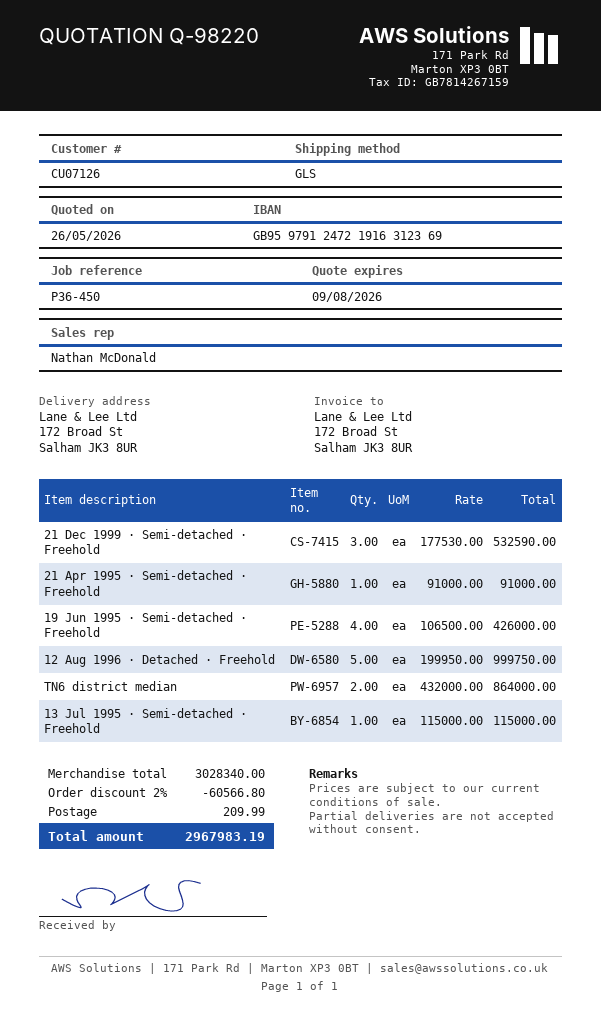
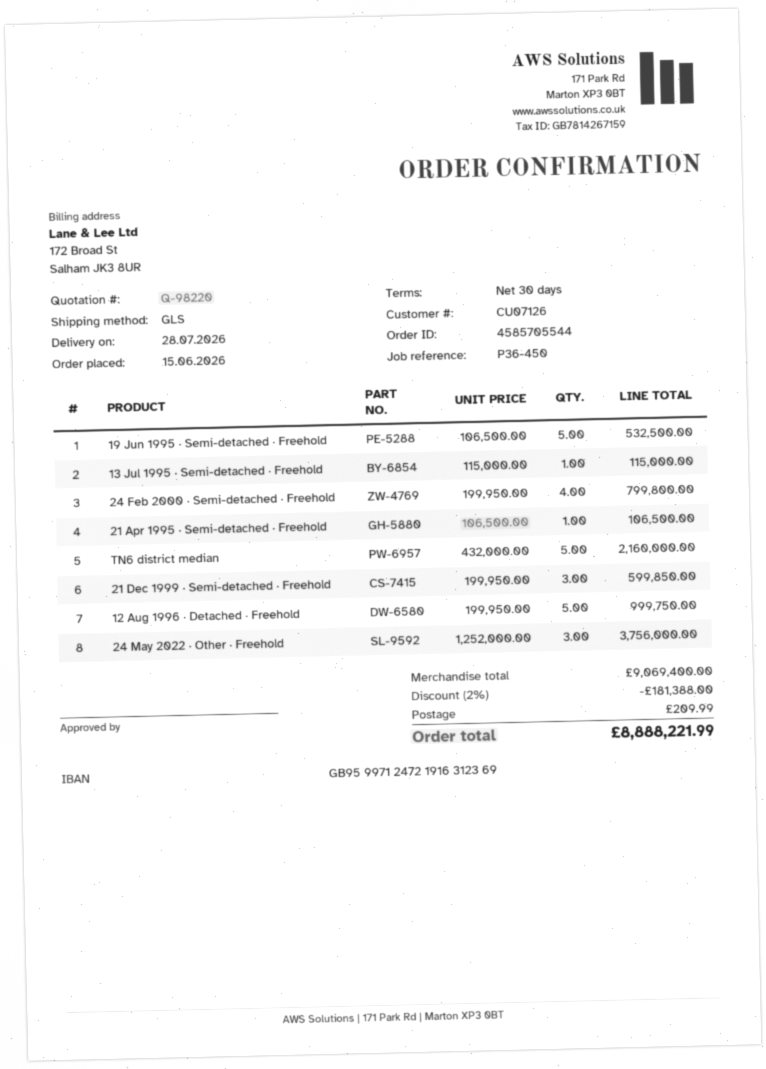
bank account: GB95979124721916312369 -> GB95997124721916312369
21 Dec 1999 · Semi-detached · Freehold: 3 x 177530.00 = 532590.00 -> 3 x 199950.00 = 599850.00
21 Apr 1995 · Semi-detached · Freehold: 1 x 91000.00 = 91000.00 -> 1 x 106500.00 = 106500.00
19 Jun 1995 · Semi-detached · Freehold: 4 x 106500.00 = 426000.00 -> 5 x 106500.00 = 532500.00
TN6 district median: 2 x 432000.00 = 864000.00 -> 5 x 432000.00 = 2160000.00
24 Feb 2000 · Semi-detached · Freehold: none -> 4 x 199950.00 = 799800.00
24 May 2022 · Other · Freehold: none -> 3 x 1252000.00 = 3756000.00
subtotal: 3028340.00 -> 9069400.00
discount: 2% = 60566.80 -> 2% = 181388.00
total: 2967983.19 -> 8888221.99

